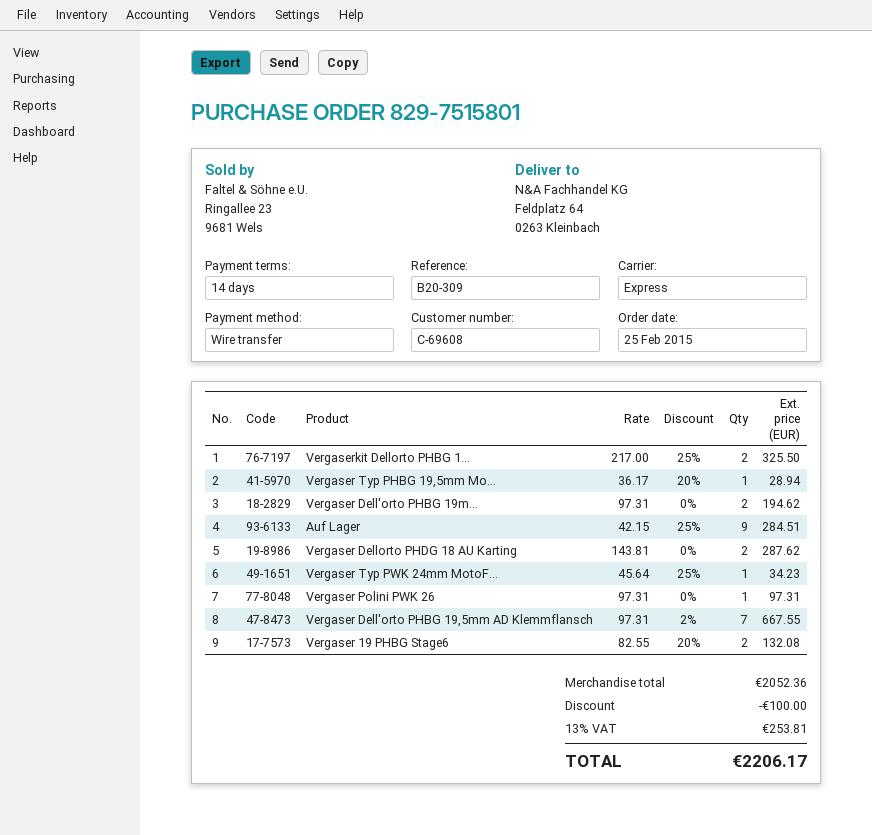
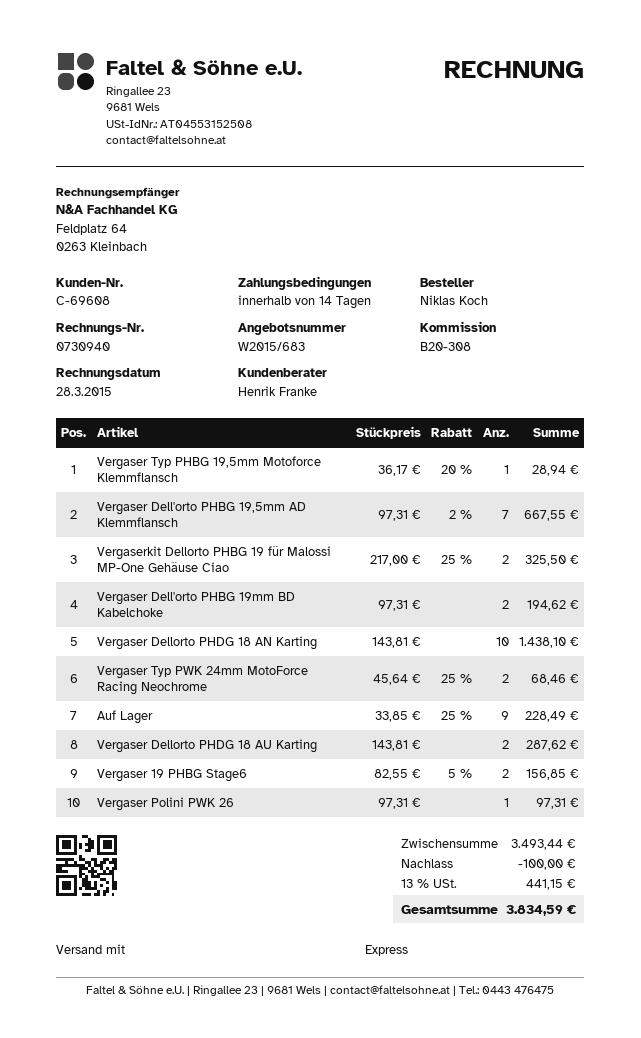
reference: B20-309 -> B20-308
Auf Lager: 9 x 42.15 - 25% = 284.51 -> 9 x 33.85 - 25% = 228.49
Vergaser Typ PWK 24mm MotoF...: 1 x 45.64 - 25% = 34.23 -> 2 x 45.64 - 25% = 68.46
Vergaser 19 PHBG Stage6: 2 x 82.55 - 20% = 132.08 -> 2 x 82.55 - 5% = 156.85
Vergaser Dellorto PHDG 18 AN Karting: none -> 10 x 143.81 = 1438.10
subtotal: 2052.36 -> 3493.44
tax: 13% = 253.81 -> 13% = 441.15
total: 2206.17 -> 3834.59

